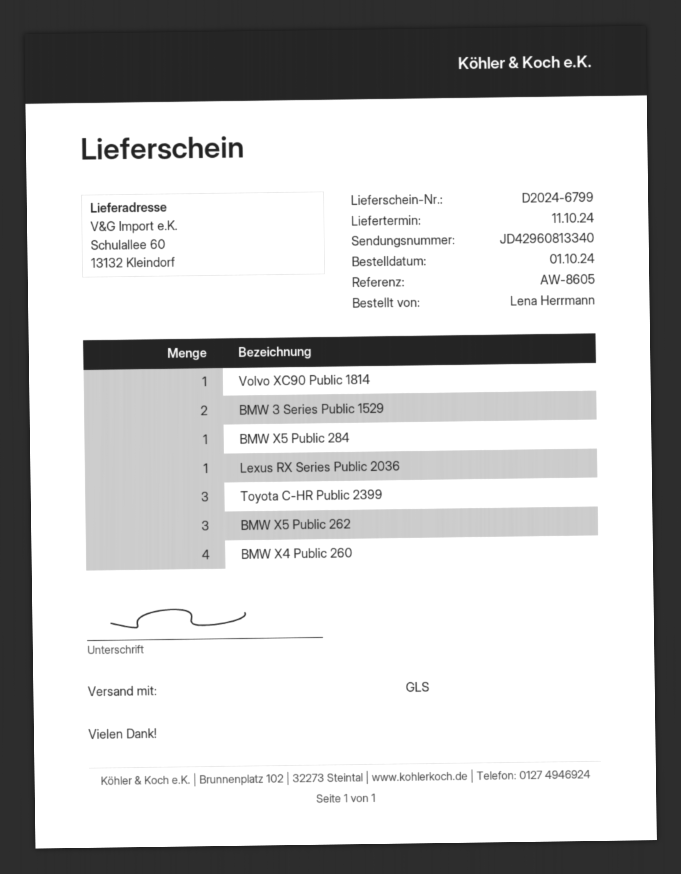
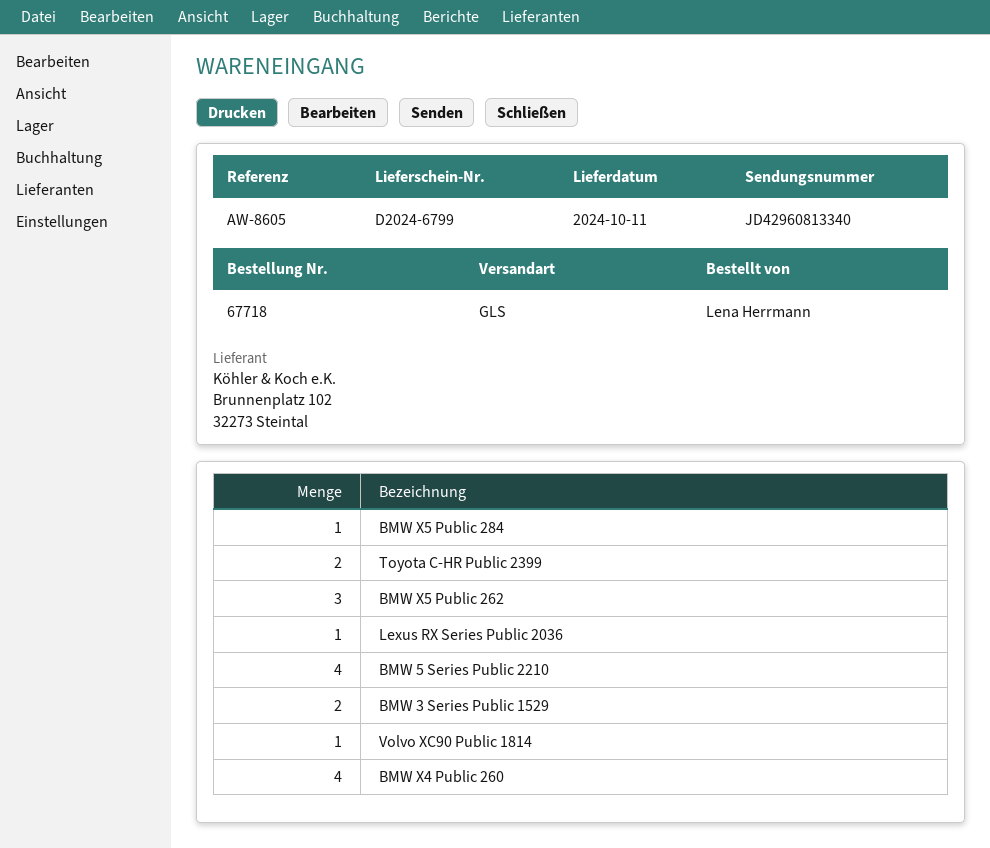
Toyota C-HR Public 2399: 3 -> 2
BMW 5 Series Public 2210: none -> 4

